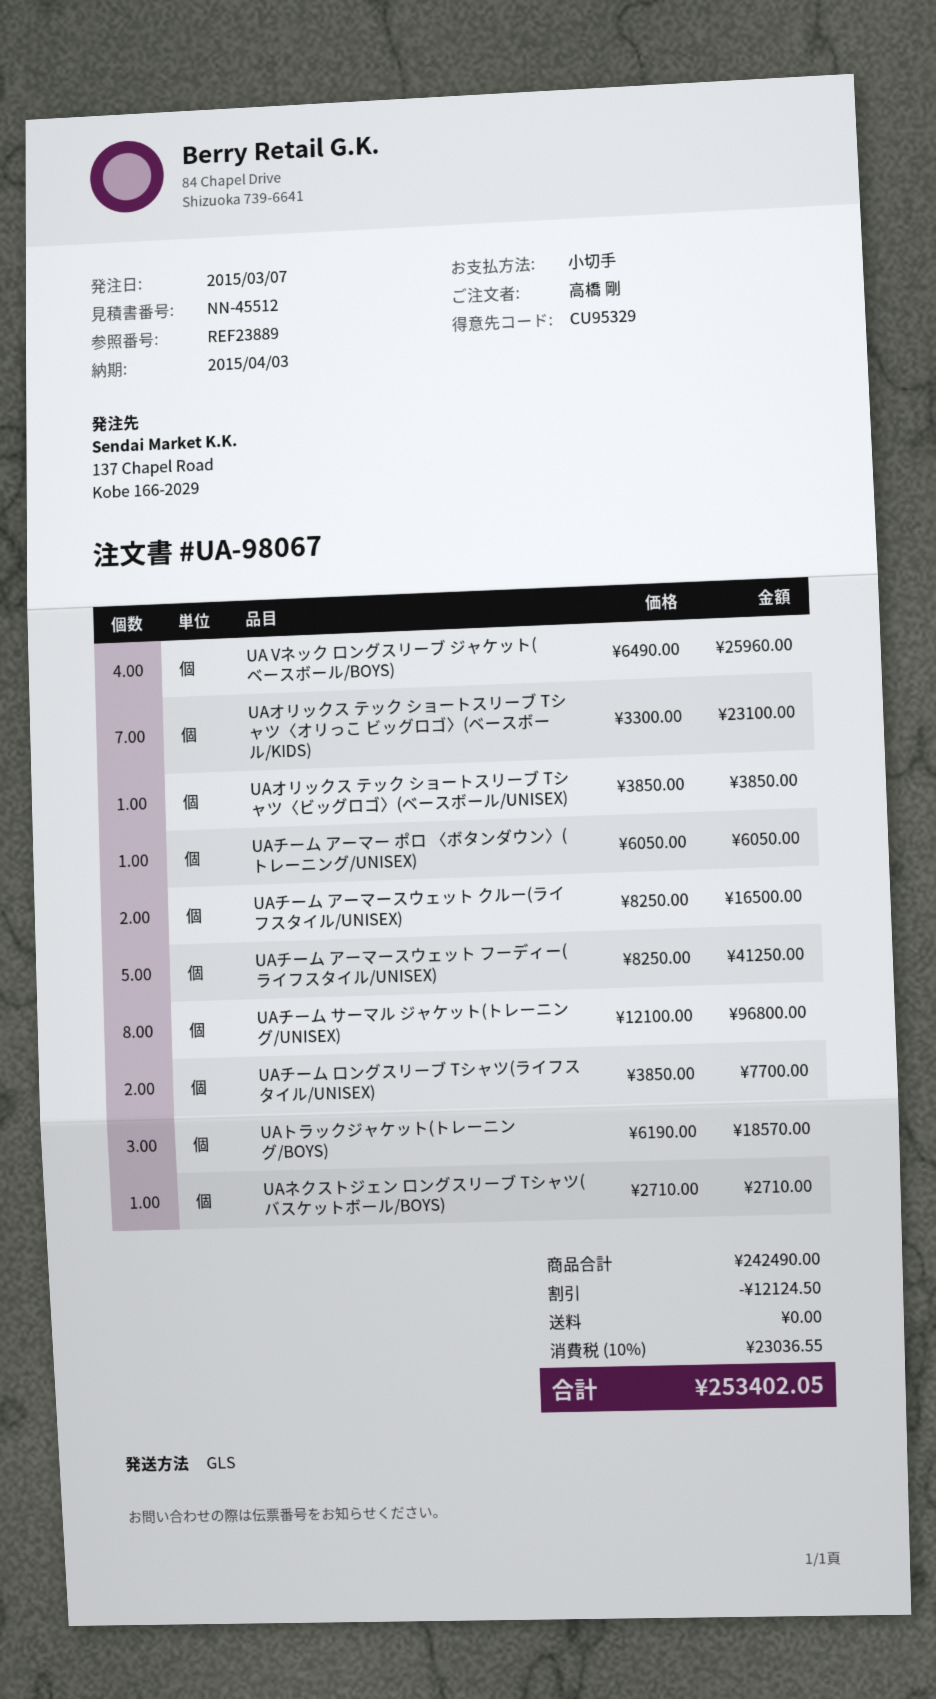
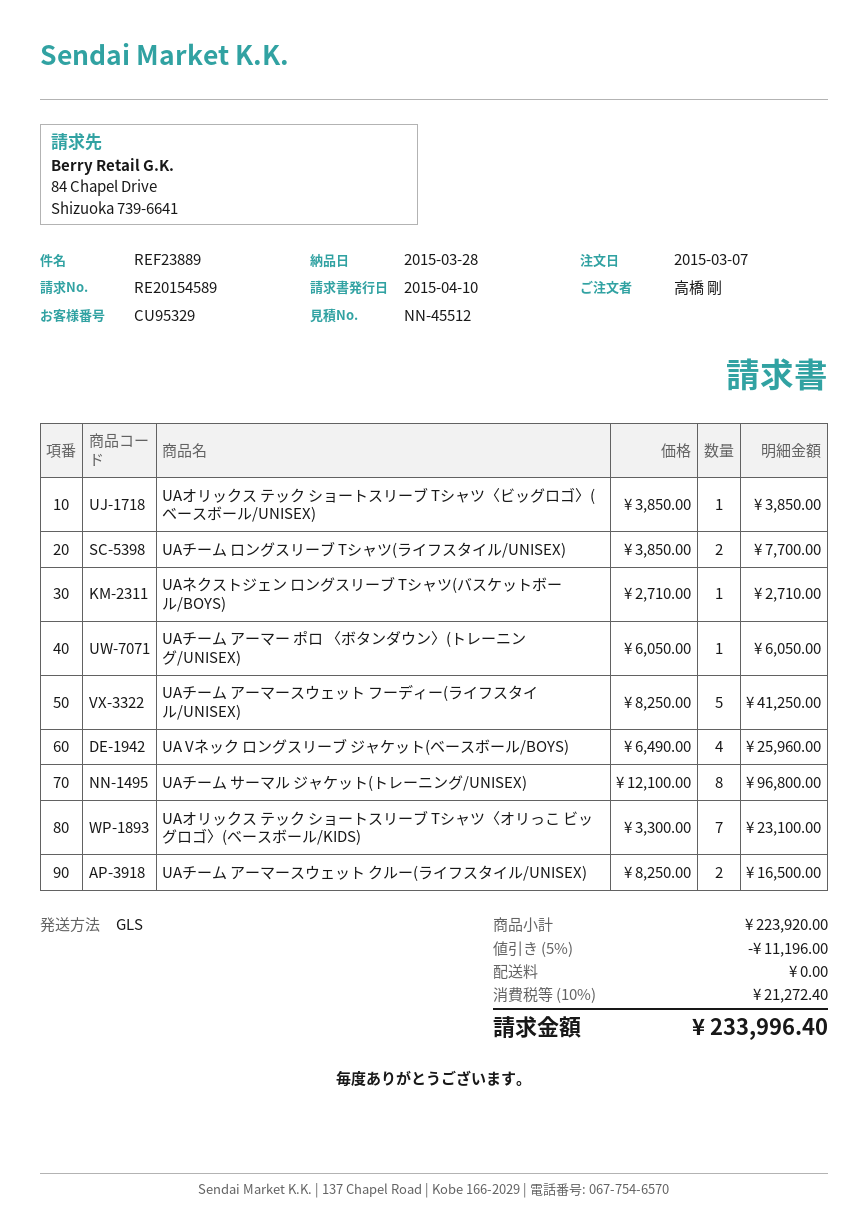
delivery date: 2015-04-03 -> 2015-03-28
UAトラックジャケット(トレーニング/BOYS): 3 x 6190.00 = 18570.00 -> none
subtotal: 242490.00 -> 223920.00
discount: 12124.50 -> 11196.00
tax: 10% = 23036.55 -> 10% = 21272.40
total: 253402.05 -> 233996.40

